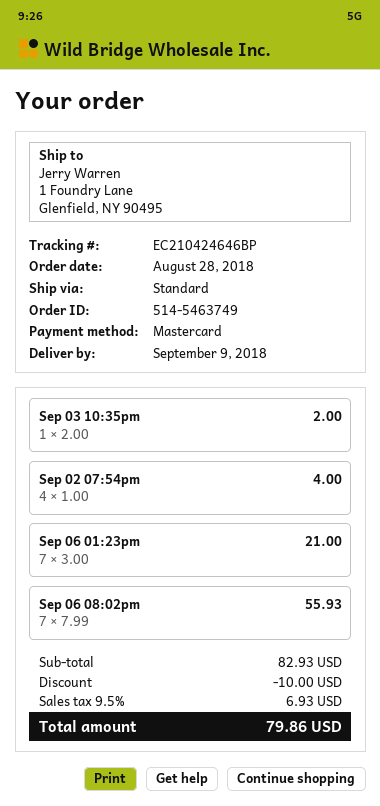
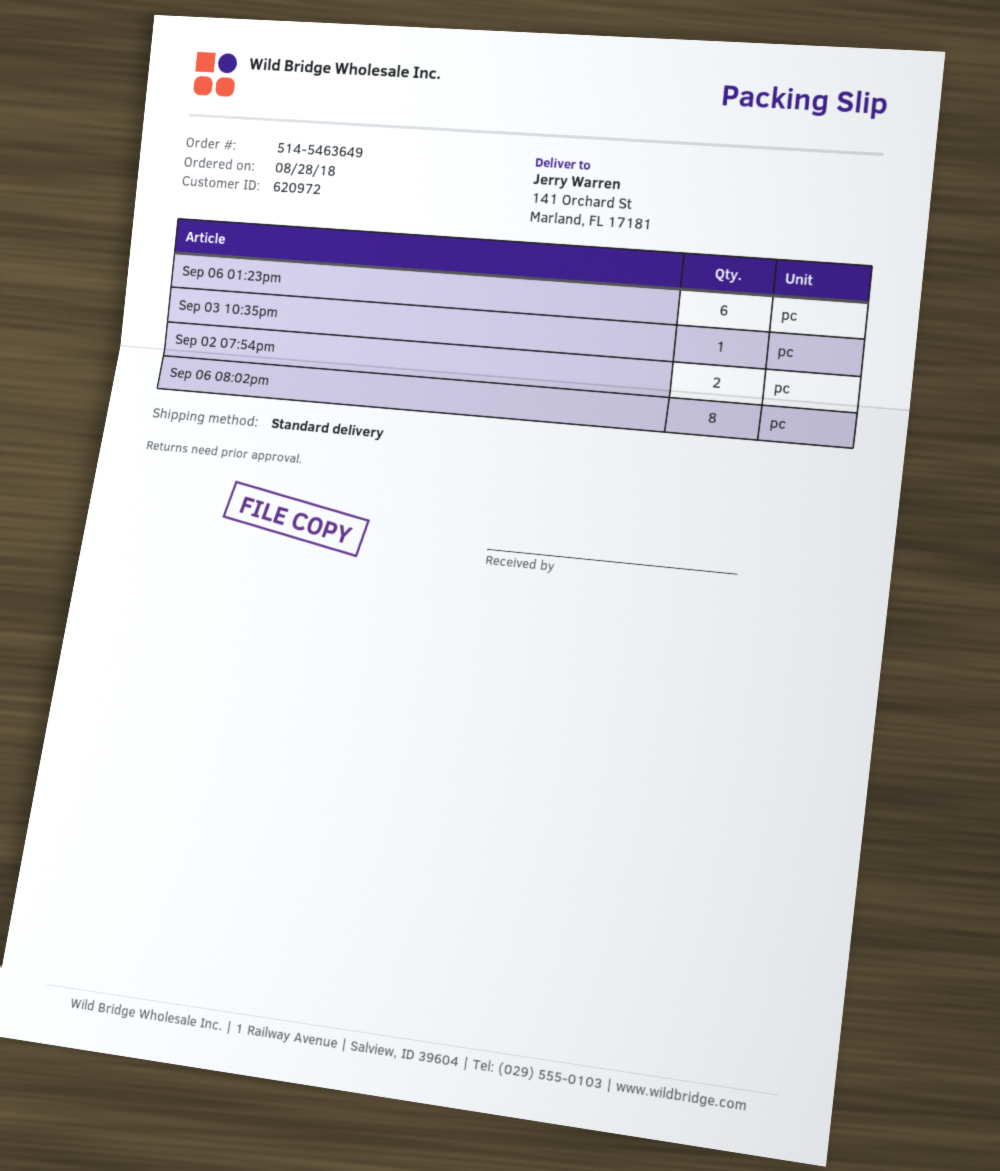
order number: 514-5463749 -> 514-5463649
ship to: 1 Foundry Lane, Glenfield, NY 90495 -> 141 Orchard St, Marland, FL 17181
Sep 02 07:54pm: 4 -> 2
Sep 06 01:23pm: 7 -> 6
Sep 06 08:02pm: 7 -> 8

